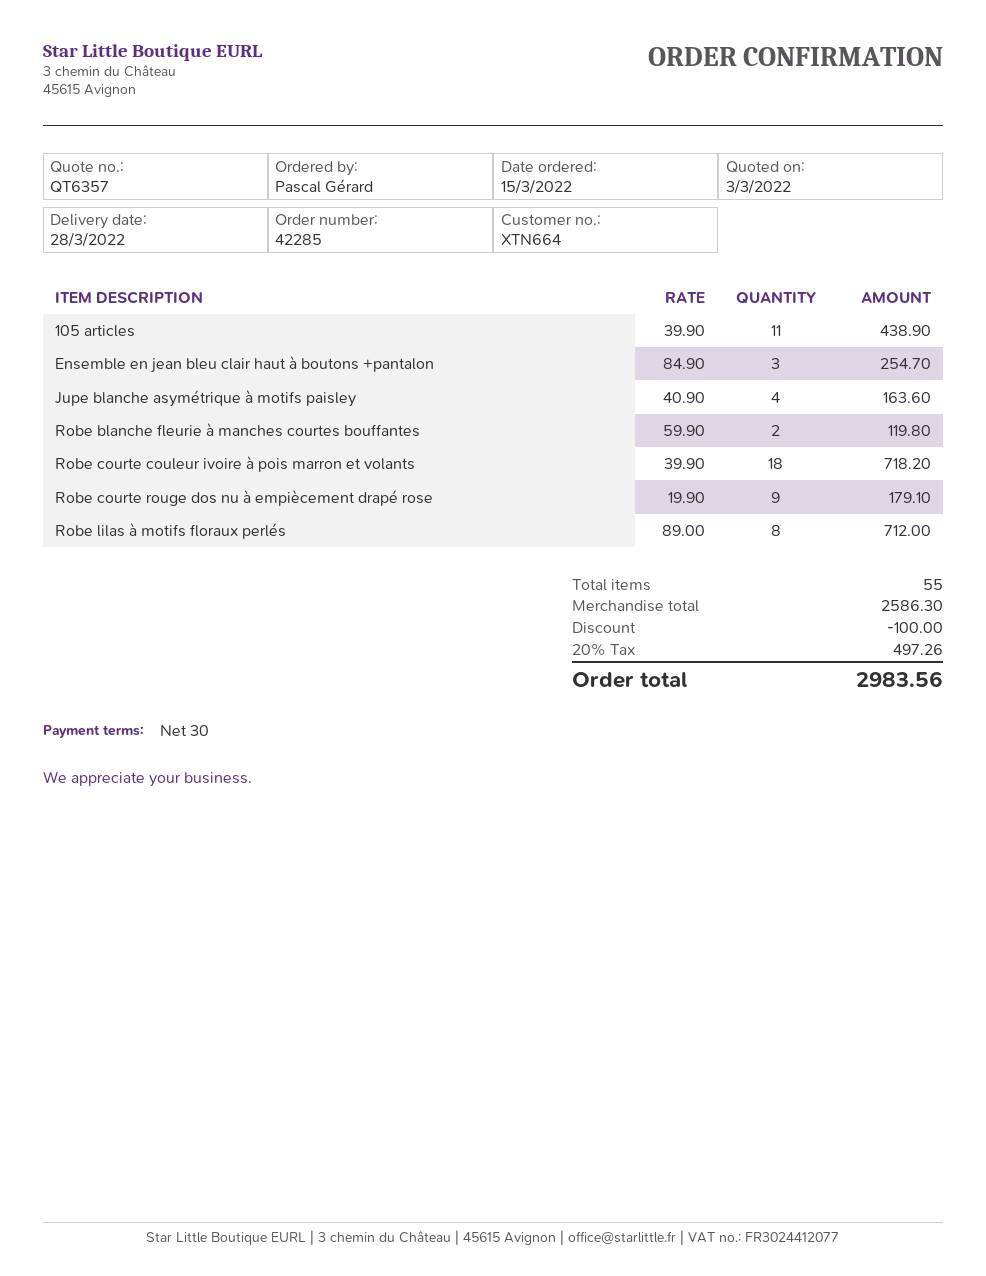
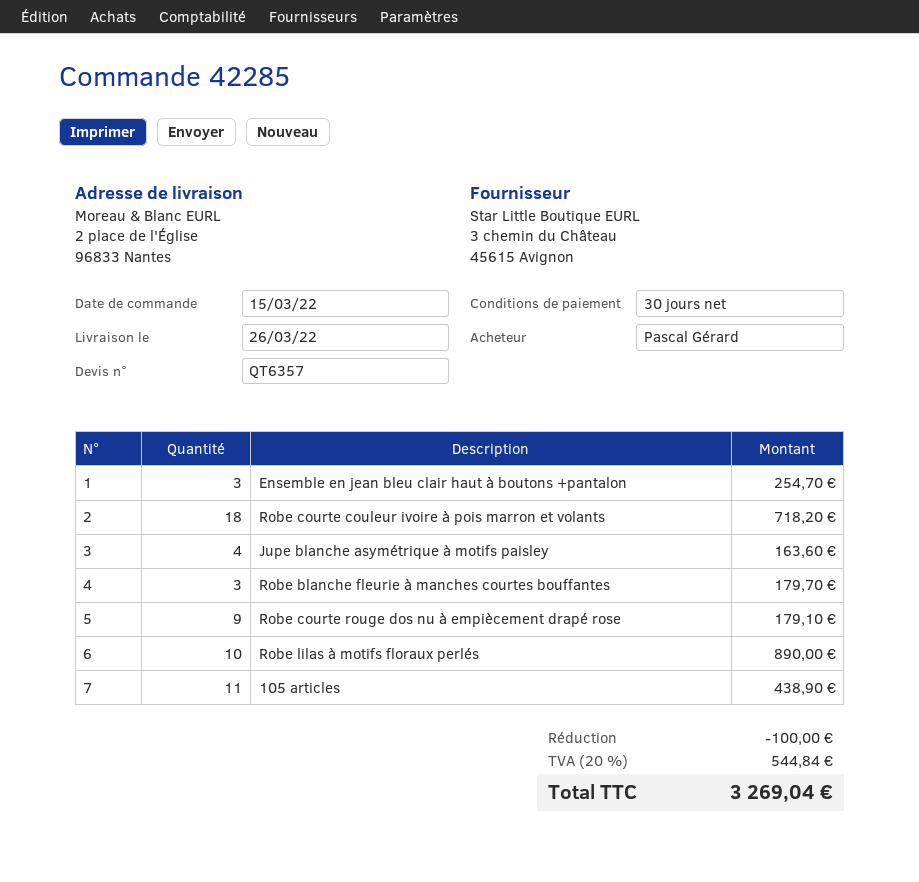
delivery date: 2022-03-28 -> 2022-03-26
Robe blanche fleurie à manches courtes bouffantes: 2 for 119.80 -> 3 for 179.70
Robe lilas à motifs floraux perlés: 8 for 712.00 -> 10 for 890.00
tax: 20% = 497.26 -> 20% = 544.84
total: 2983.56 -> 3269.04

